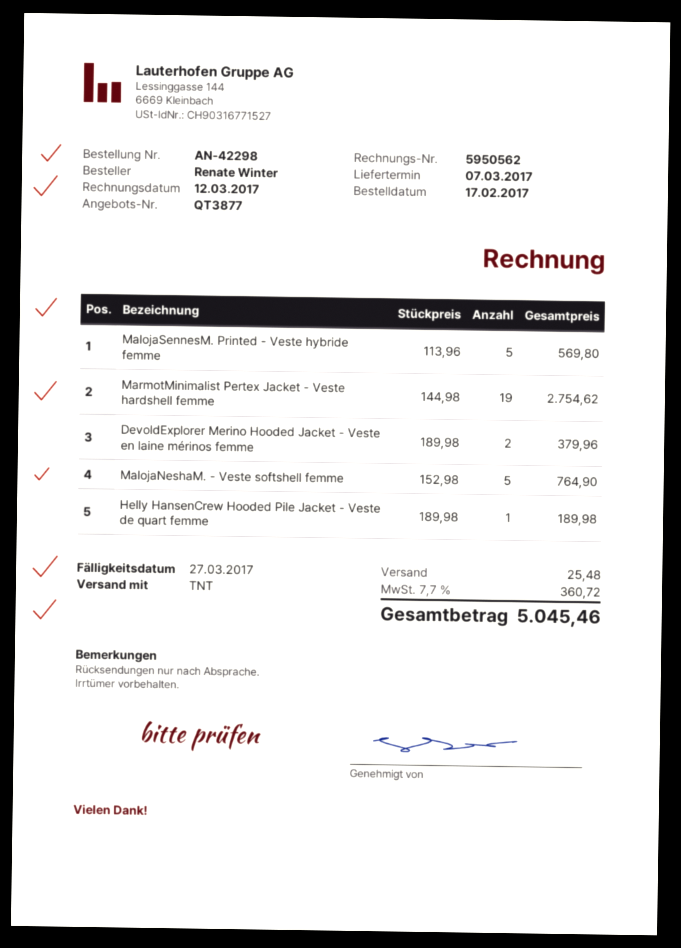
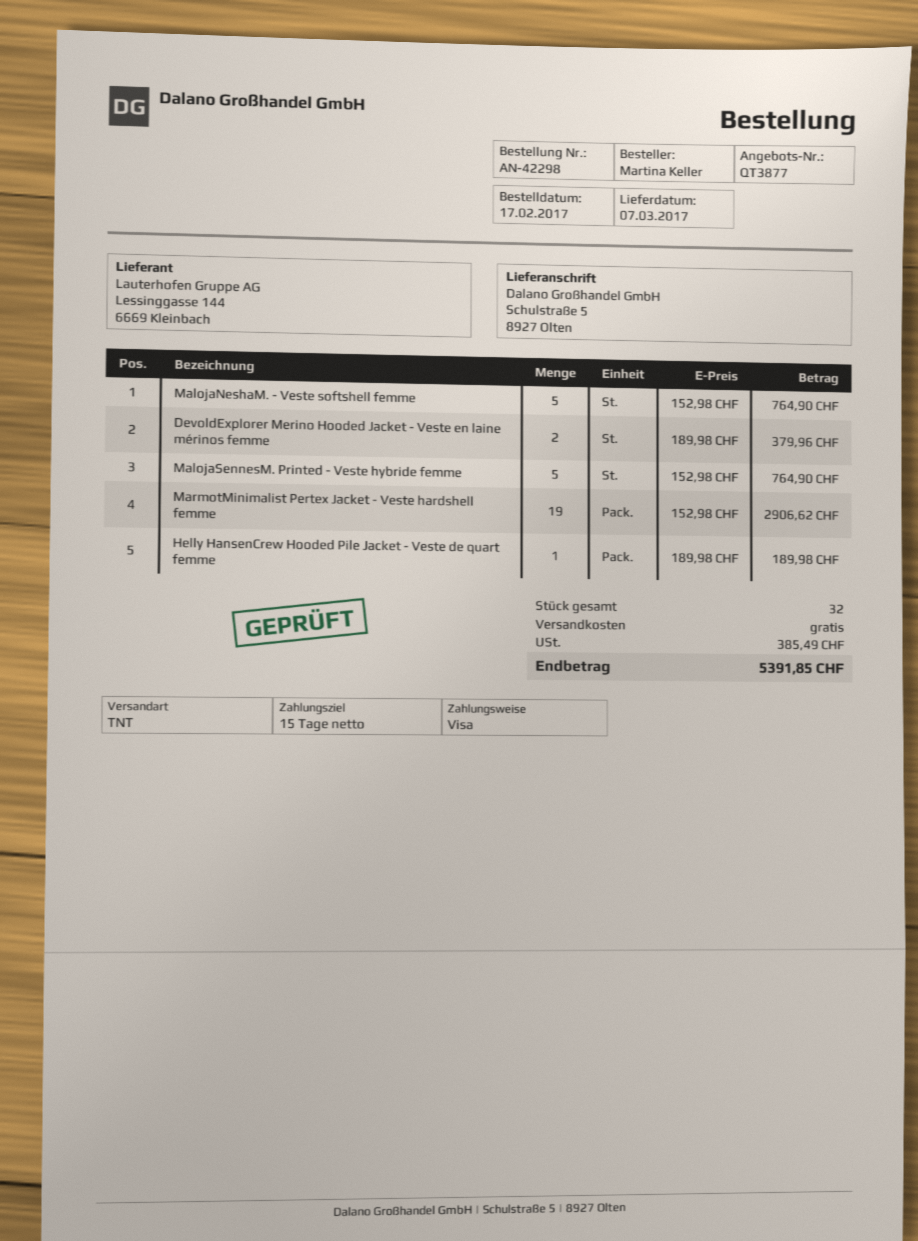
ordered by: Renate Winter -> Martina Keller
MalojaSennesM. Printed - Veste hybride femme: 5 x 113.96 = 569.80 -> 5 x 152.98 = 764.90
MarmotMinimalist Pertex Jacket - Veste hardshell femme: 19 x 144.98 = 2754.62 -> 19 x 152.98 = 2906.62
shipping: 25.48 -> 0.00
tax: 360.72 -> 385.49
total: 5045.46 -> 5391.85

